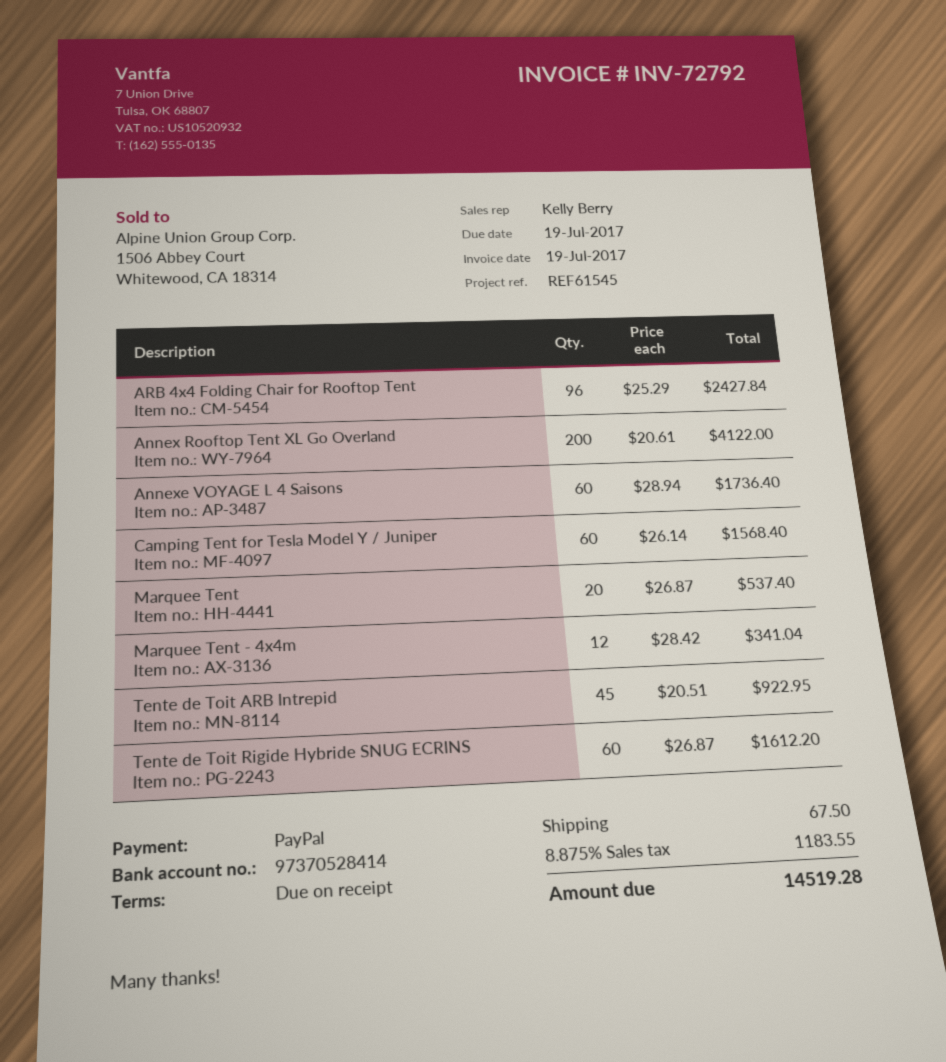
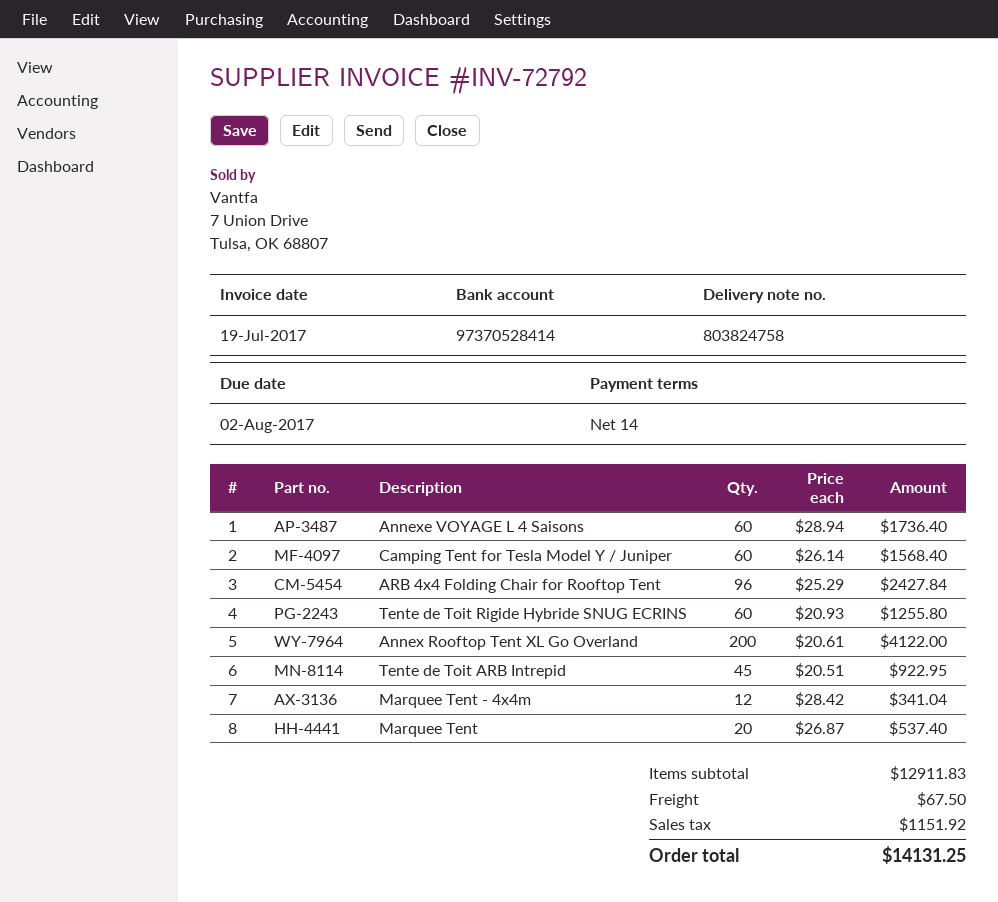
payment terms: on receipt -> 14 days
due date: 2017-07-19 -> 2017-08-02
Tente de Toit Rigide Hybride SNUG ECRINS: 60 x 26.87 = 1612.20 -> 60 x 20.93 = 1255.80
tax: 1183.55 -> 1151.92
total: 14519.28 -> 14131.25

